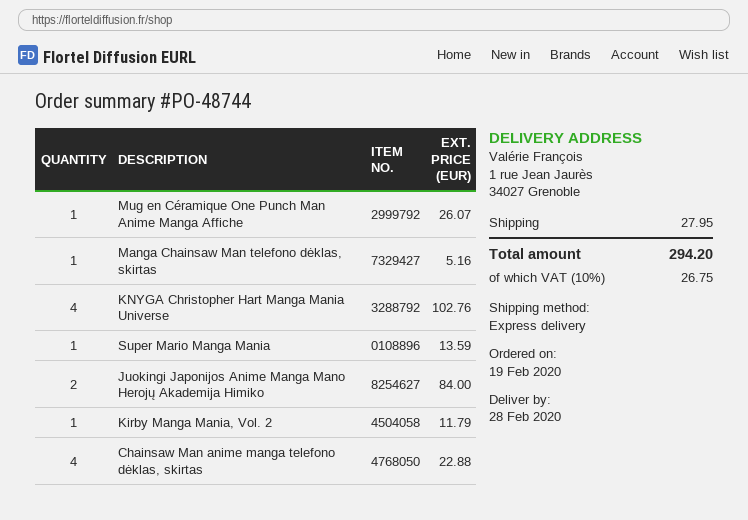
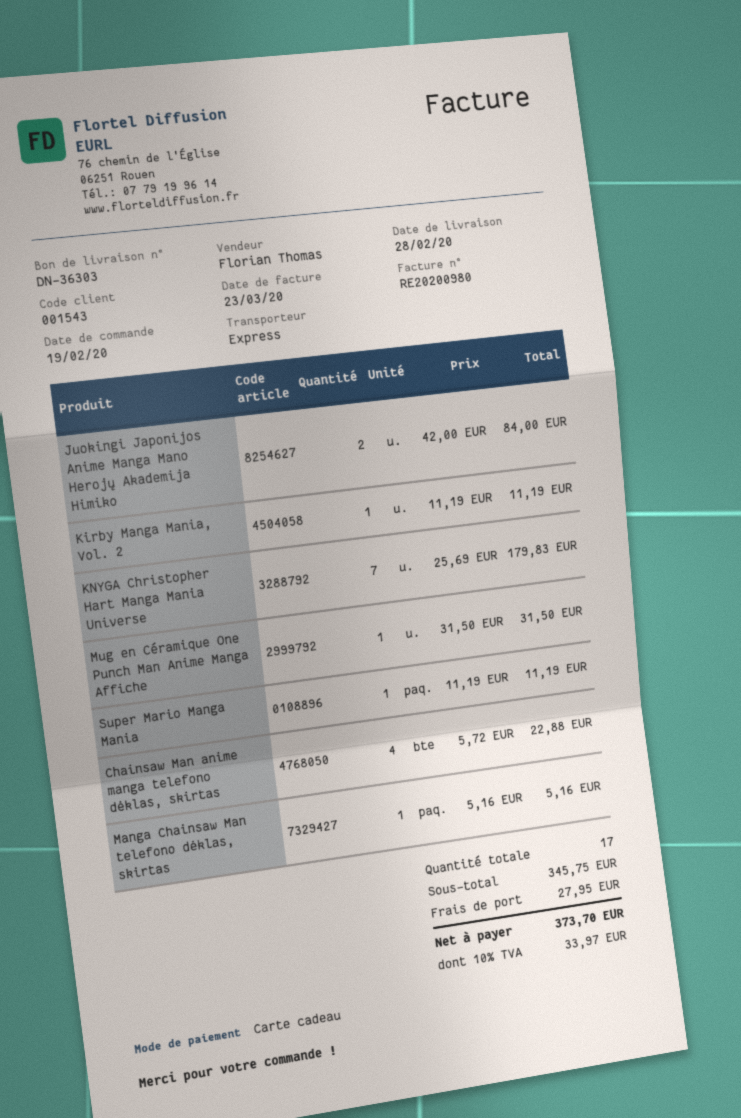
Mug en Céramique One Punch Man Anime Manga Affiche: 1 for 26.07 -> 1 for 31.50
KNYGA Christopher Hart Manga Mania Universe: 4 for 102.76 -> 7 for 179.83
Super Mario Manga Mania: 1 for 13.59 -> 1 for 11.19
Kirby Manga Mania, Vol. 2: 1 for 11.79 -> 1 for 11.19
tax: 10% = 26.75 -> 10% = 33.97
total: 294.20 -> 373.70

